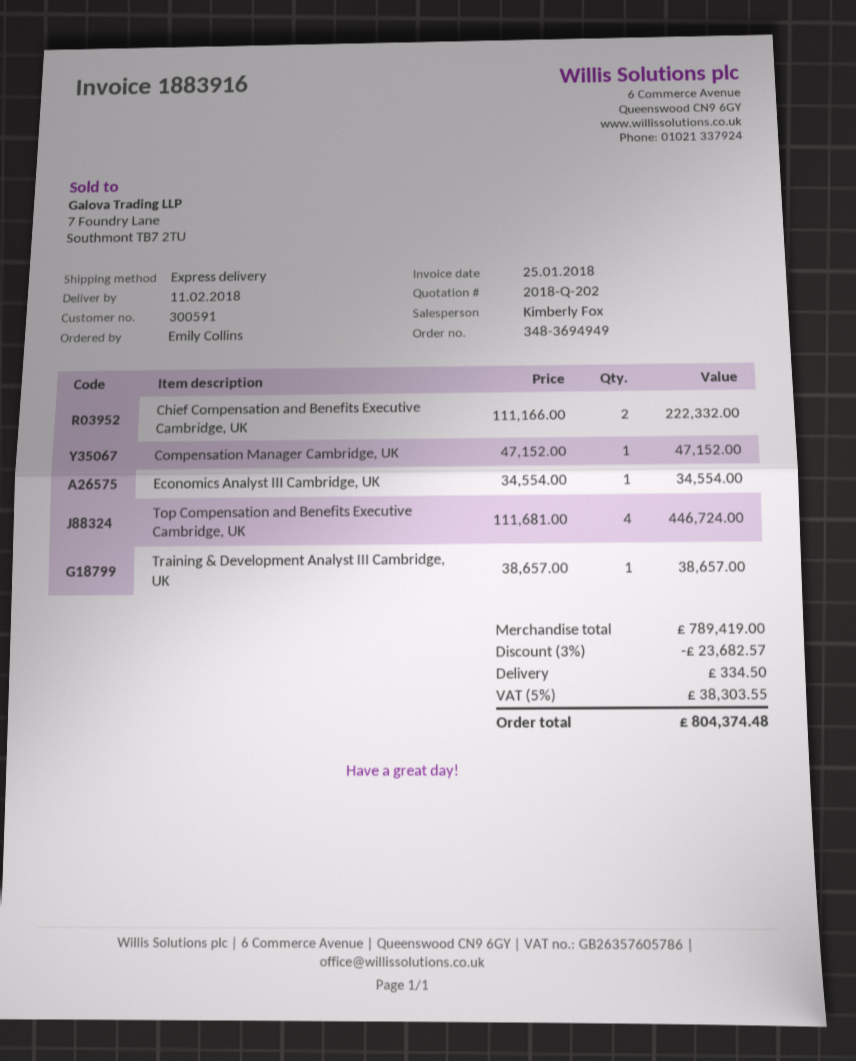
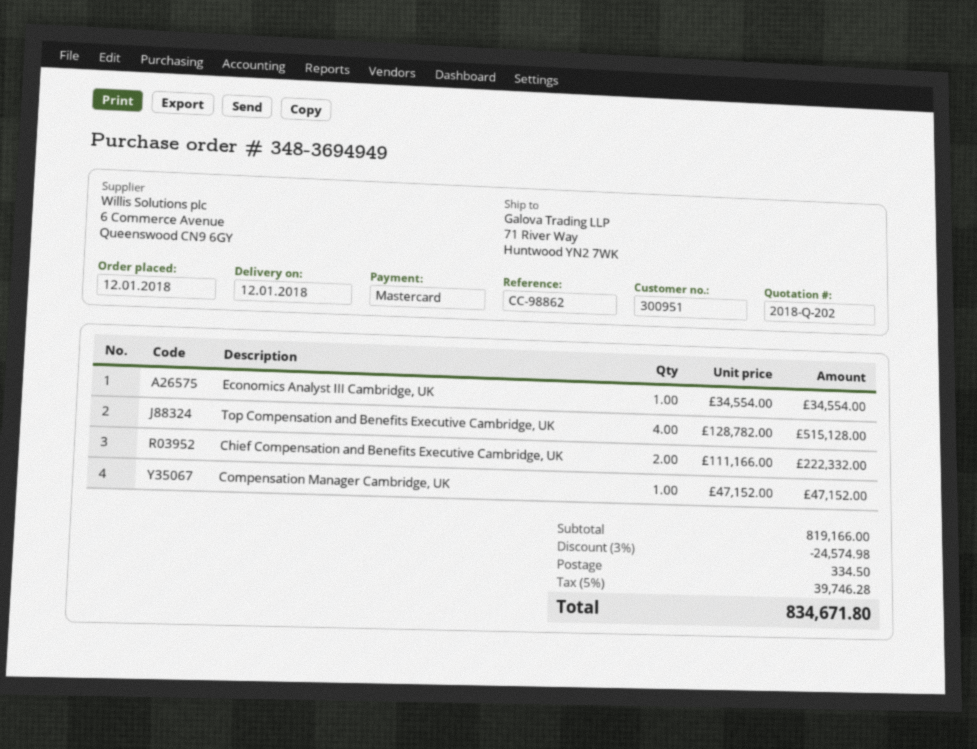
delivery date: 2018-02-11 -> 2018-01-12
customer number: 300591 -> 300951
Top Compensation and Benefits Executive Cambridge, UK: 4 x 111681.00 = 446724.00 -> 4 x 128782.00 = 515128.00
Training & Development Analyst III Cambridge, UK: 1 x 38657.00 = 38657.00 -> none
subtotal: 789419.00 -> 819166.00
discount: 3% = 23682.57 -> 3% = 24574.98
tax: 5% = 38303.55 -> 5% = 39746.28
total: 804374.48 -> 834671.80

